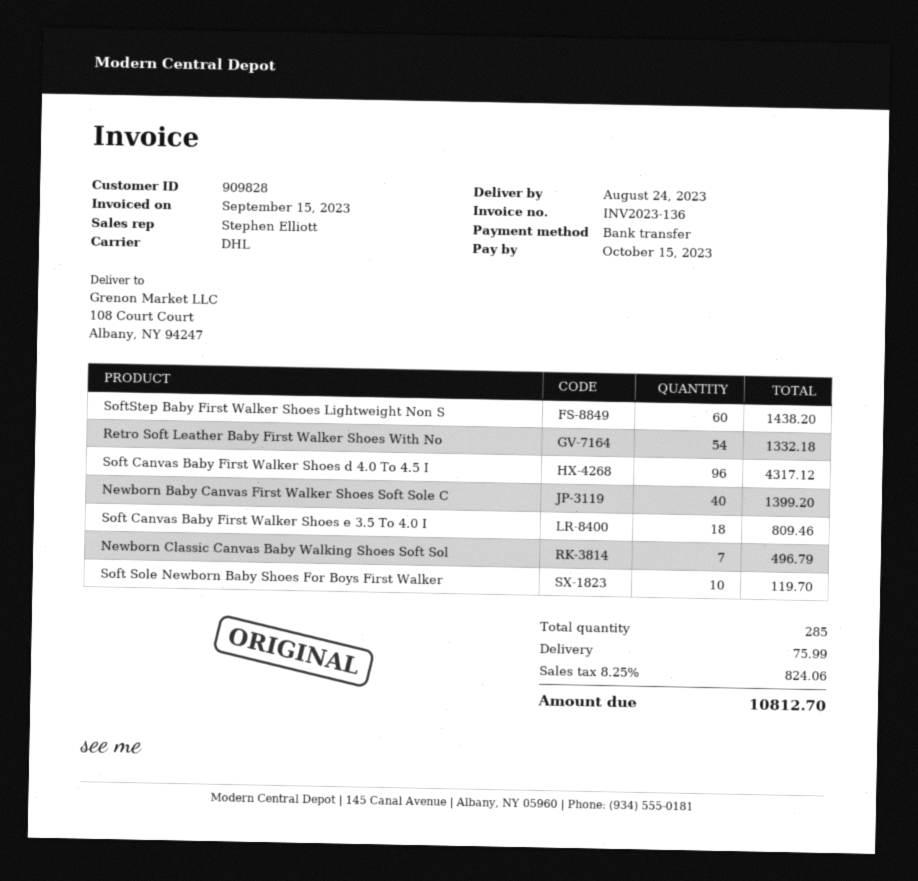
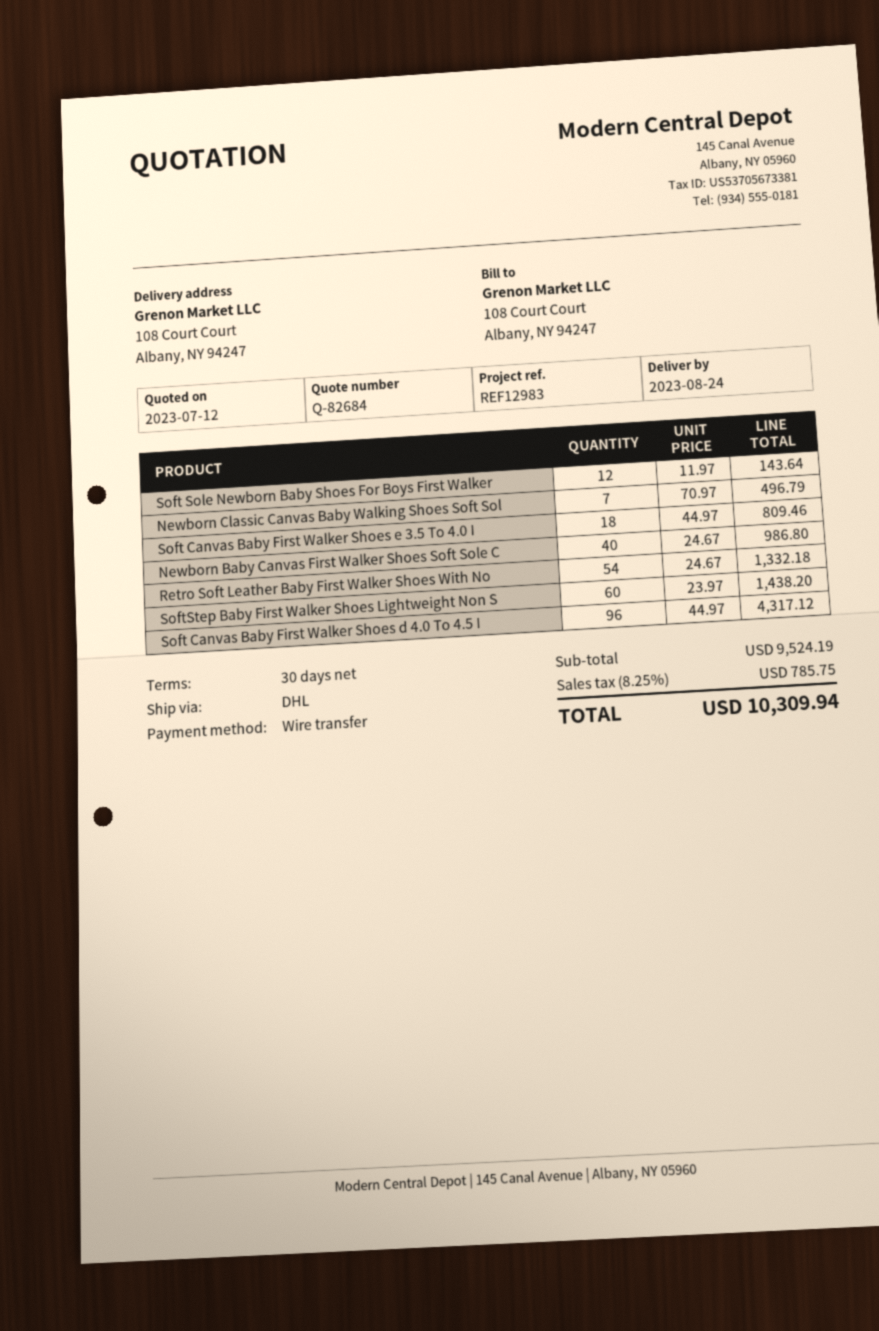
Newborn Baby Canvas First Walker Shoes Soft Sole C: 40 for 1399.20 -> 40 for 986.80
Soft Sole Newborn Baby Shoes For Boys First Walker: 10 for 119.70 -> 12 for 143.64
shipping: 75.99 -> none
tax: 8.25% = 824.06 -> 8.25% = 785.75
total: 10812.70 -> 10309.94

